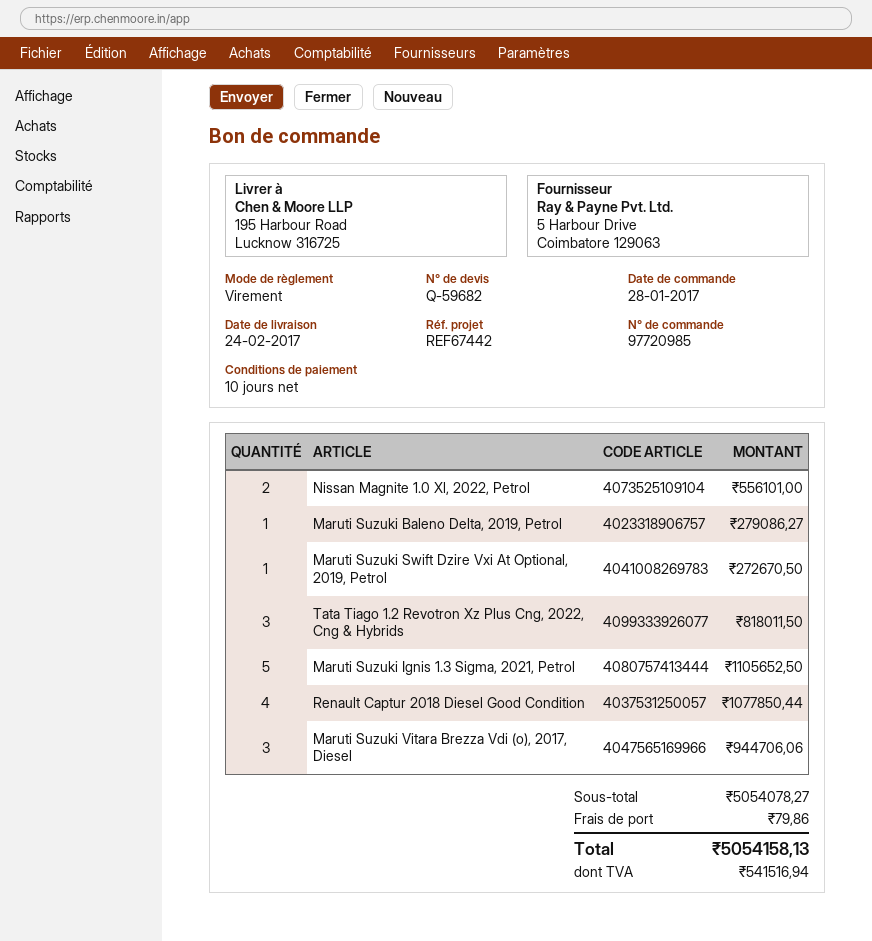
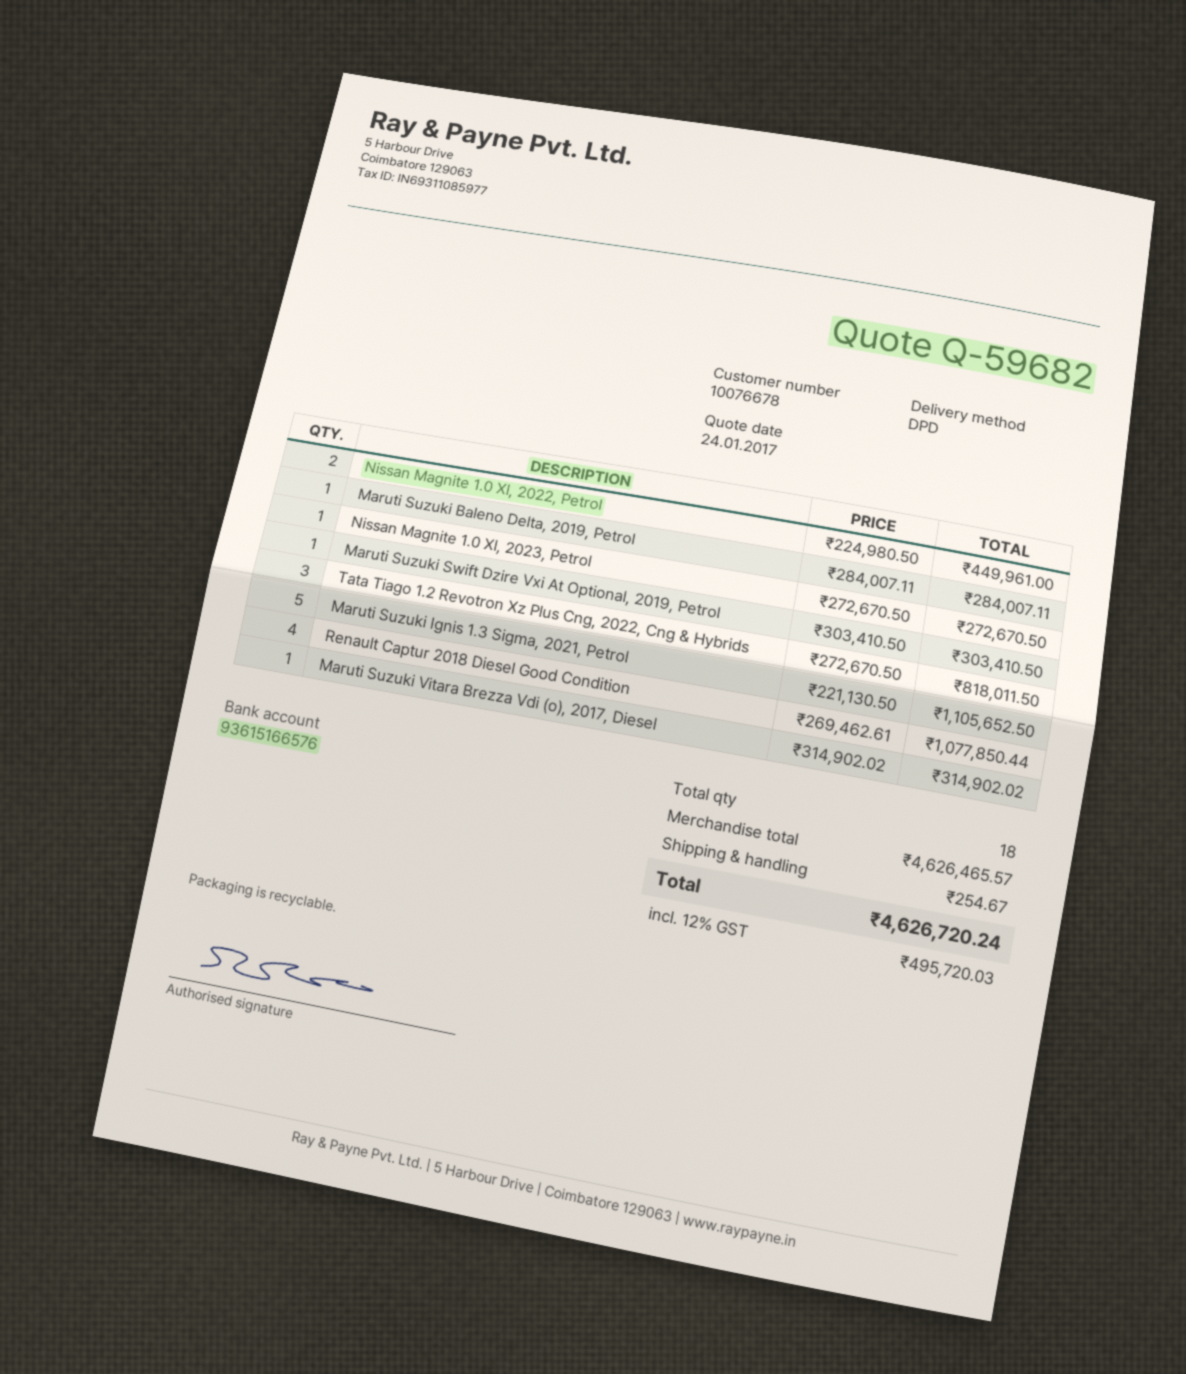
Nissan Magnite 1.0 Xl, 2022, Petrol: 2 for 556101.00 -> 2 for 449961.00
Maruti Suzuki Baleno Delta, 2019, Petrol: 1 for 279086.27 -> 1 for 284007.11
Maruti Suzuki Swift Dzire Vxi At Optional, 2019, Petrol: 1 for 272670.50 -> 1 for 303410.50
Maruti Suzuki Vitara Brezza Vdi (o), 2017, Diesel: 3 for 944706.06 -> 1 for 314902.02
Nissan Magnite 1.0 Xl, 2023, Petrol: none -> 1 for 272670.50
subtotal: 5054078.27 -> 4626465.57
shipping: 79.86 -> 254.67
tax: 541516.94 -> 495720.03
total: 5054158.13 -> 4626720.24

